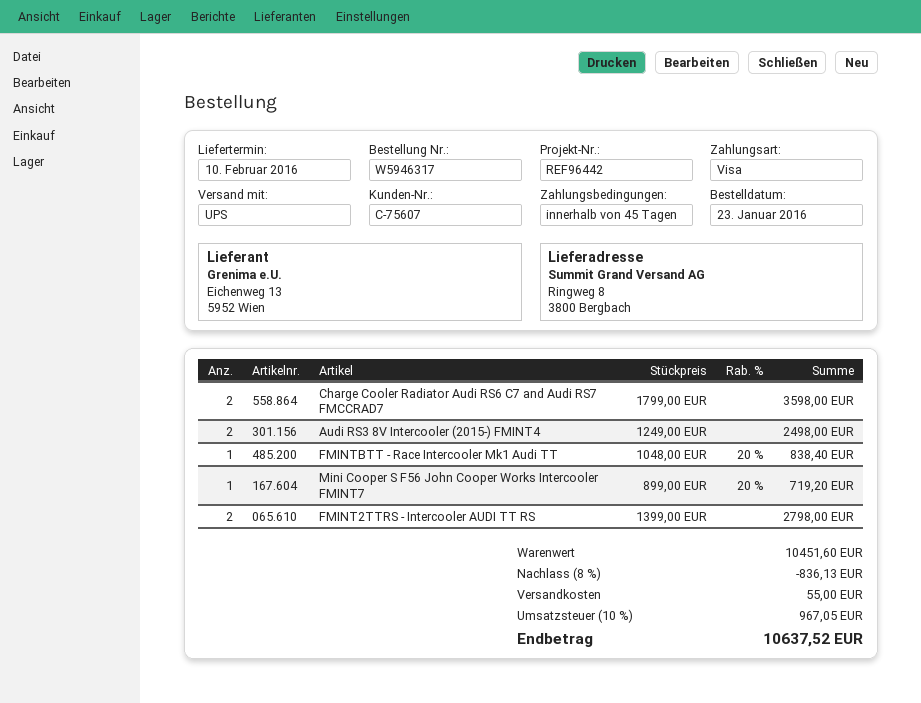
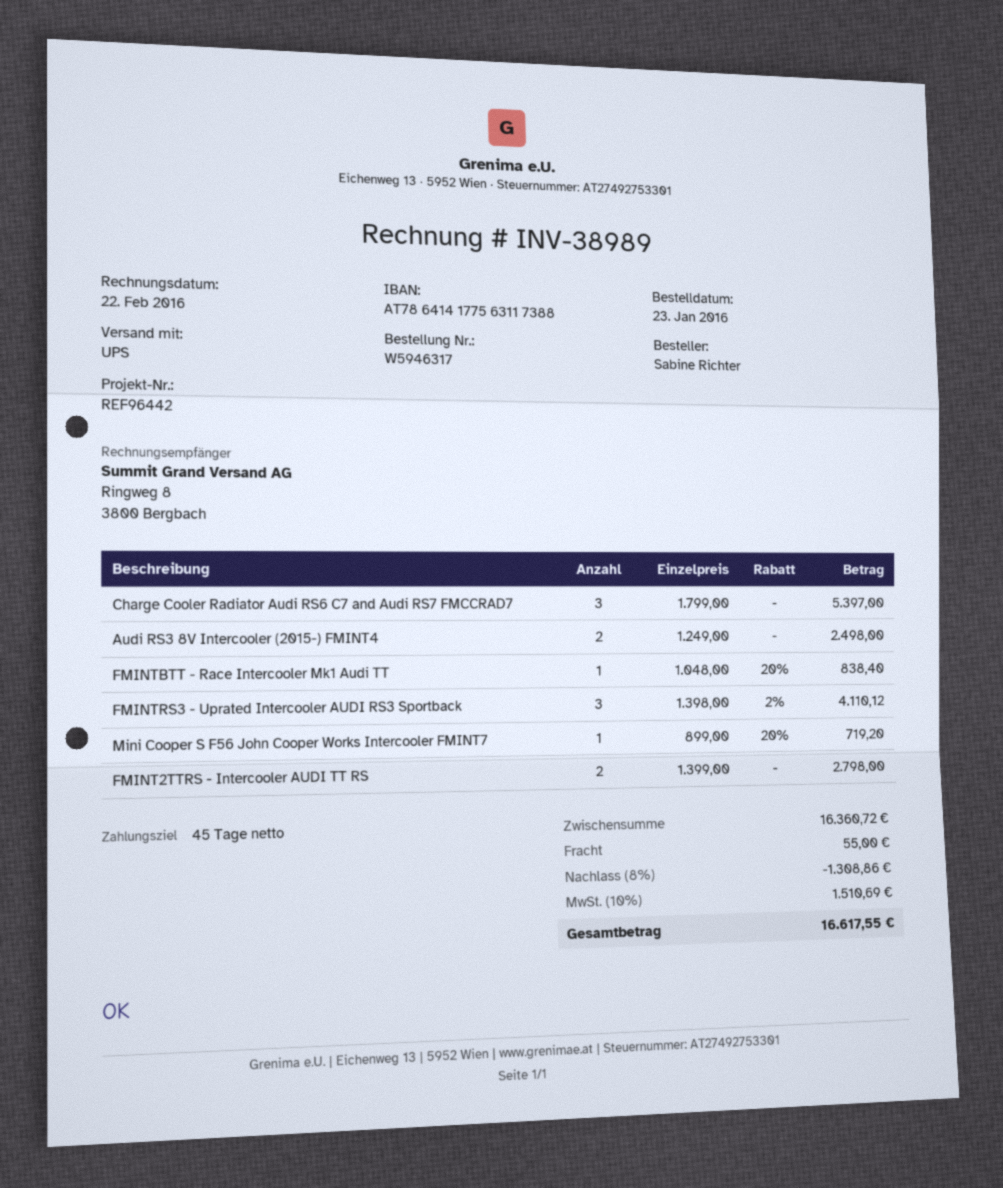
Charge Cooler Radiator Audi RS6 C7 and Audi RS7 FMCCRAD7: 2 x 1799.00 = 3598.00 -> 3 x 1799.00 = 5397.00
FMINTRS3 - Uprated Intercooler AUDI RS3 Sportback: none -> 3 x 1398.00 - 2% = 4110.12
subtotal: 10451.60 -> 16360.72
discount: 8% = 836.13 -> 8% = 1308.86
tax: 10% = 967.05 -> 10% = 1510.69
total: 10637.52 -> 16617.55

